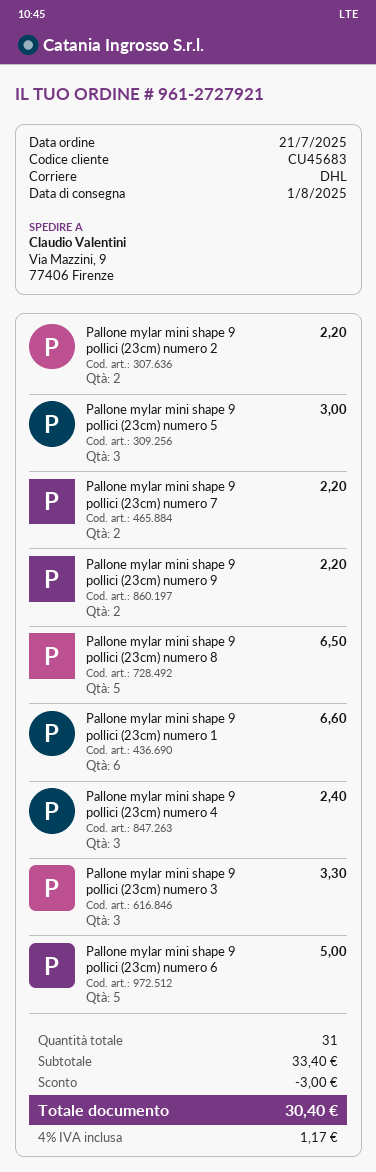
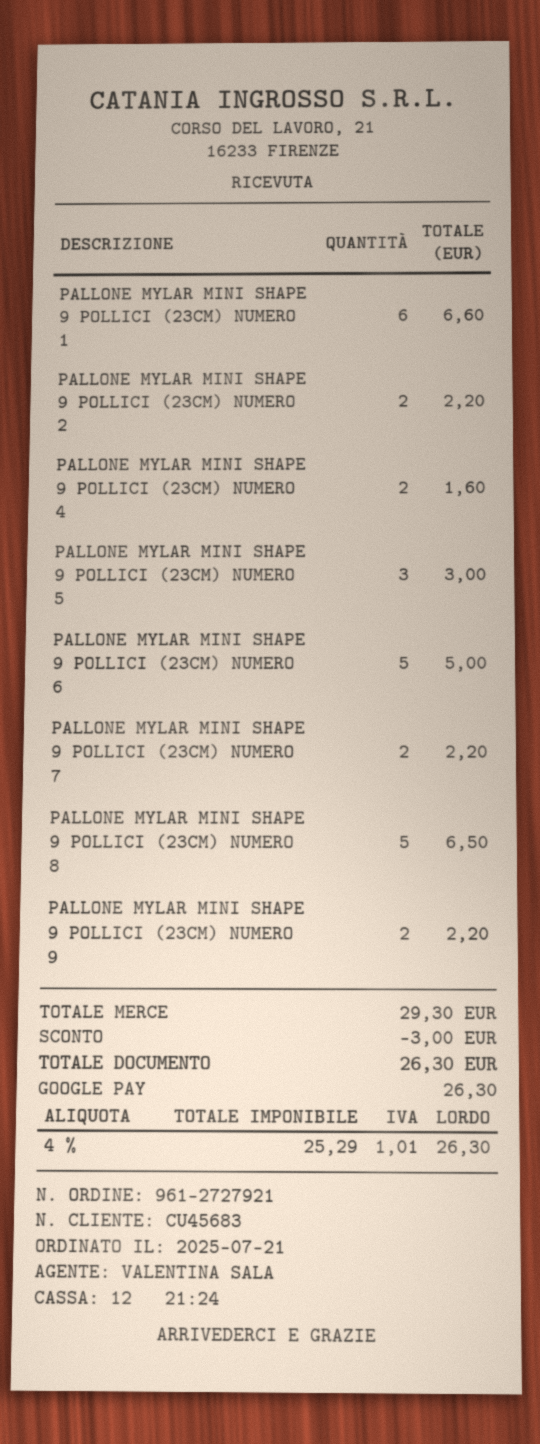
Pallone mylar mini shape 9 pollici (23cm) numero 4: 3 for 2.40 -> 2 for 1.60
Pallone mylar mini shape 9 pollici (23cm) numero 3: 3 for 3.30 -> none
subtotal: 33.40 -> 29.30
tax: 4% = 1.17 -> 4% = 1.01
total: 30.40 -> 26.30

